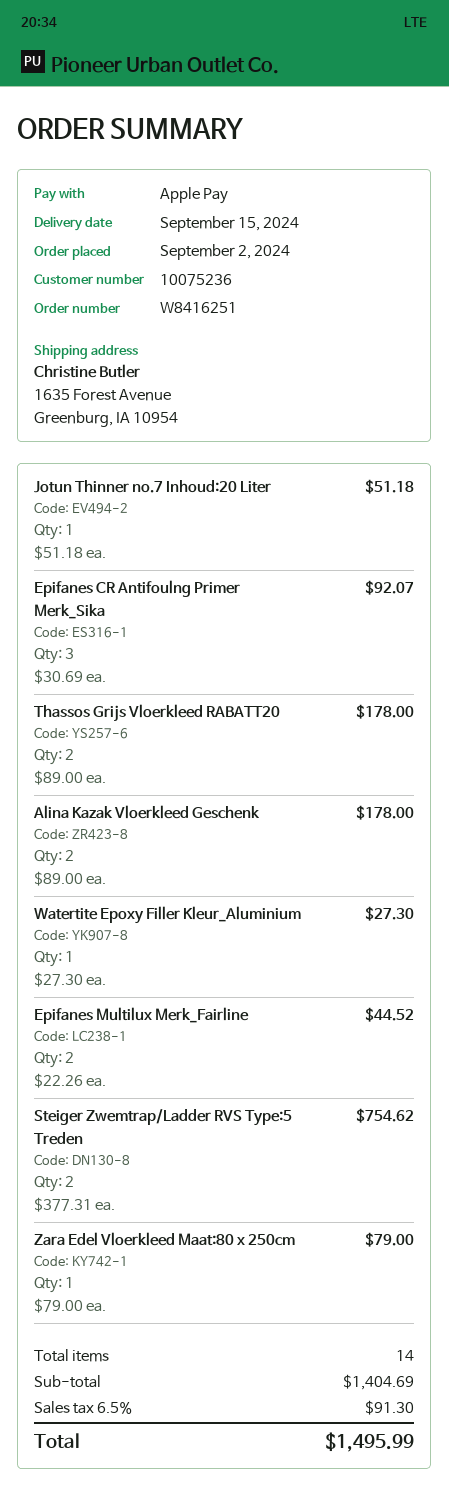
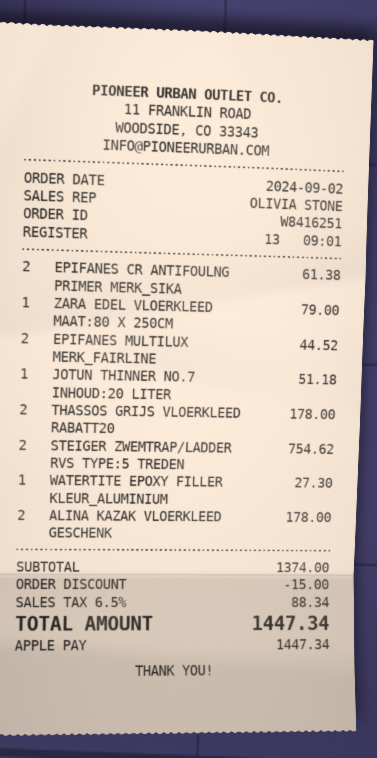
Epifanes CR Antifoulng Primer Merk_Sika: 3 for 92.07 -> 2 for 61.38
subtotal: 1404.69 -> 1374.00
discount: none -> 15.00
tax: 6.5% = 91.30 -> 6.5% = 88.34
total: 1495.99 -> 1447.34

